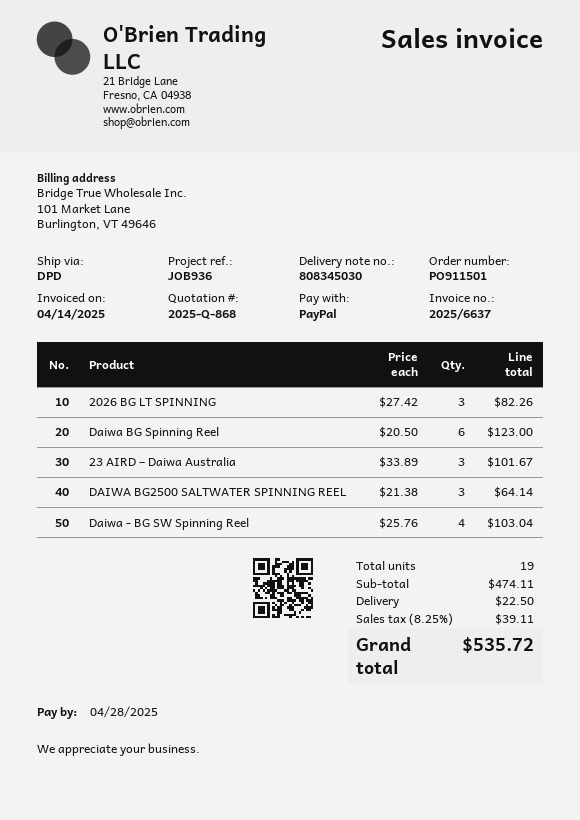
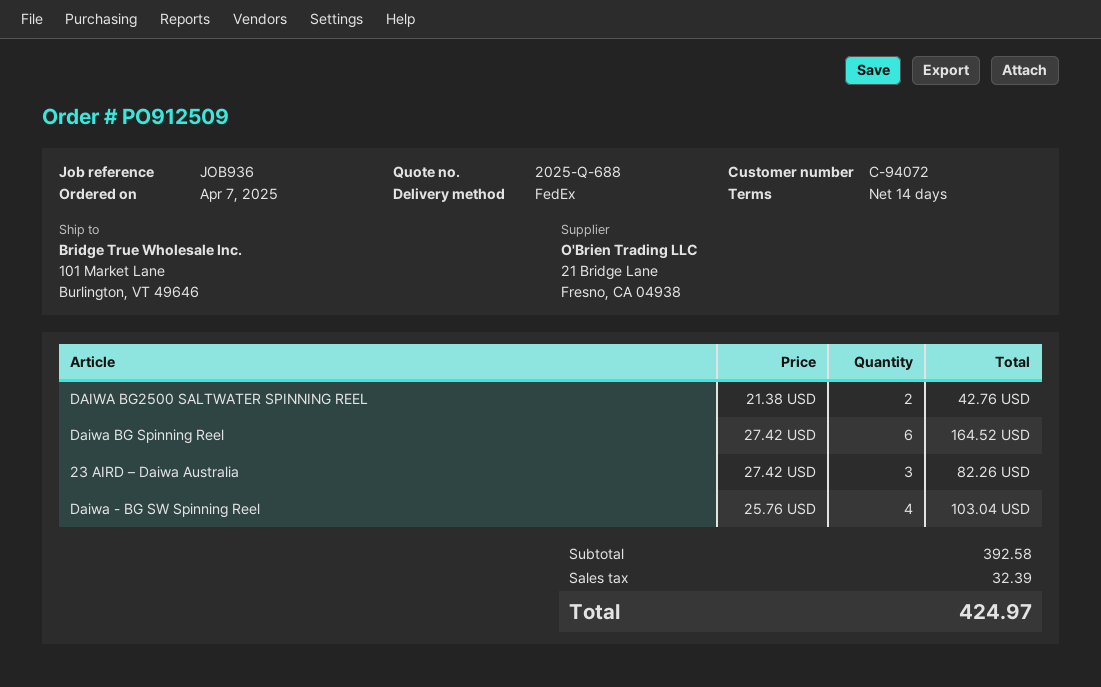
quote number: 2025-Q-868 -> 2025-Q-688
order number: PO911501 -> PO912509
shipping method: DPD -> FedEx
2026 BG LT SPINNING: 3 x 27.42 = 82.26 -> none
Daiwa BG Spinning Reel: 6 x 20.50 = 123.00 -> 6 x 27.42 = 164.52
23 AIRD – Daiwa Australia: 3 x 33.89 = 101.67 -> 3 x 27.42 = 82.26
DAIWA BG2500 SALTWATER SPINNING REEL: 3 x 21.38 = 64.14 -> 2 x 21.38 = 42.76
subtotal: 474.11 -> 392.58
shipping: 22.50 -> none
tax: 39.11 -> 32.39
total: 535.72 -> 424.97

